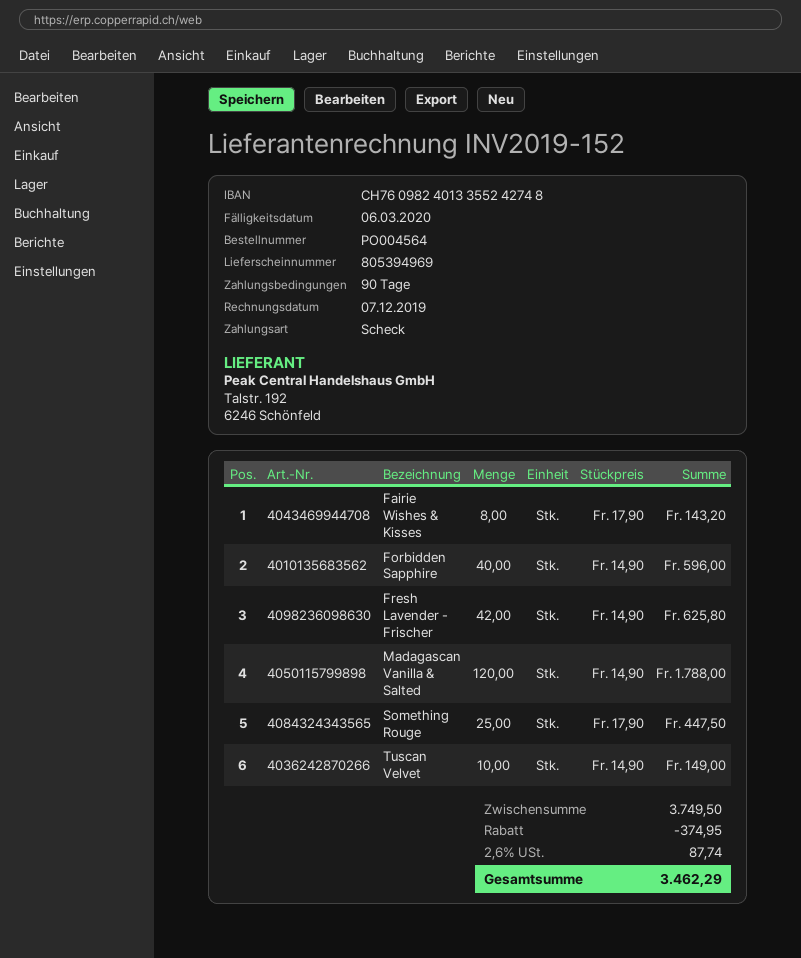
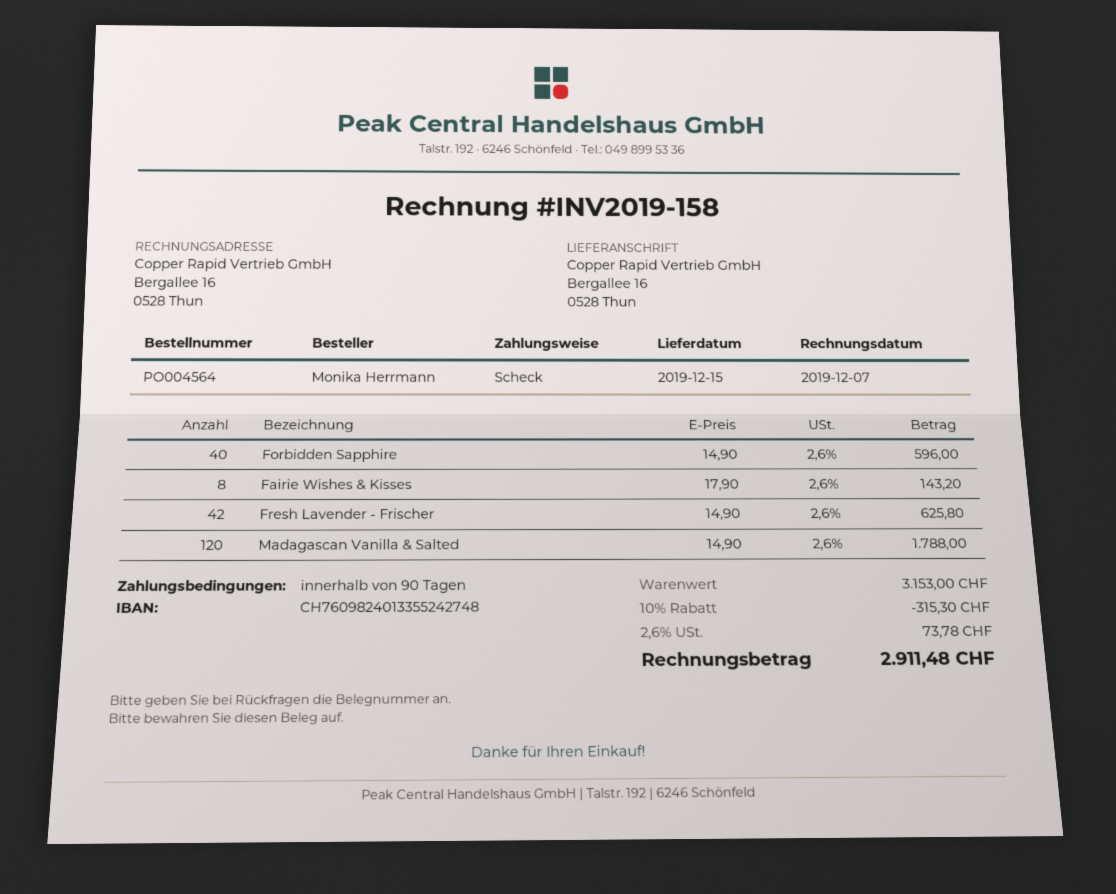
invoice number: INV2019-152 -> INV2019-158
Something Rouge: 25 x 17.90 = 447.50 -> none
Tuscan Velvet: 10 x 14.90 = 149.00 -> none
subtotal: 3749.50 -> 3153.00
discount: 374.95 -> 315.30
tax: 2.6% = 87.74 -> 2.6% = 73.78
total: 3462.29 -> 2911.48

